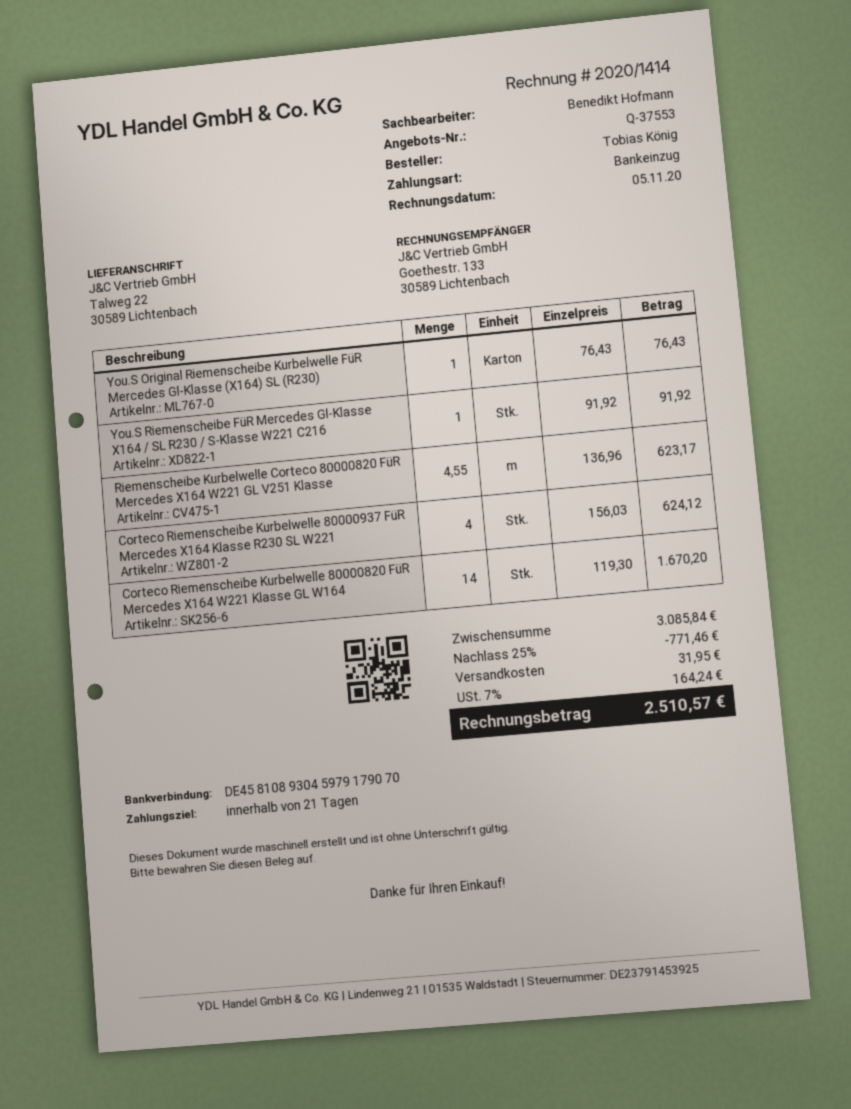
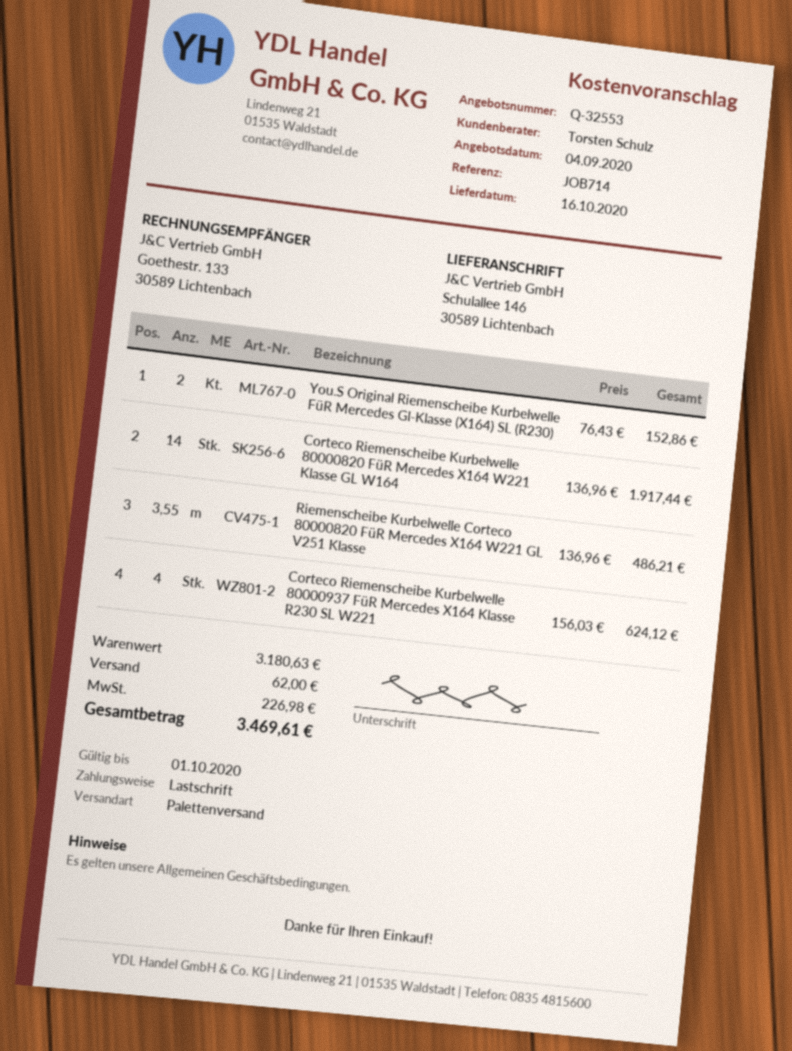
quote number: Q-37553 -> Q-32553
sales rep: Benedikt Hofmann -> Torsten Schulz
ship to: Talweg 22, 30589 Lichtenbach -> Schulallee 146, 30589 Lichtenbach
You.S Original Riemenscheibe Kurbelwelle FüR Mercedes Gl-Klasse (X164) SL (R230): 1 x 76.43 = 76.43 -> 2 x 76.43 = 152.86
You.S Riemenscheibe FüR Mercedes Gl-Klasse X164 / SL R230 / S-Klasse W221 C216: 1 x 91.92 = 91.92 -> none
Riemenscheibe Kurbelwelle Corteco 80000820 FüR Mercedes X164 W221 GL V251 Klasse: 4.55 x 136.96 = 623.17 -> 3.55 x 136.96 = 486.21
Corteco Riemenscheibe Kurbelwelle 80000820 FüR Mercedes X164 W221 Klasse GL W164: 14 x 119.30 = 1670.20 -> 14 x 136.96 = 1917.44
subtotal: 3085.84 -> 3180.63
discount: 25% = 771.46 -> none
shipping: 31.95 -> 62.00
tax: 164.24 -> 226.98
total: 2510.57 -> 3469.61

